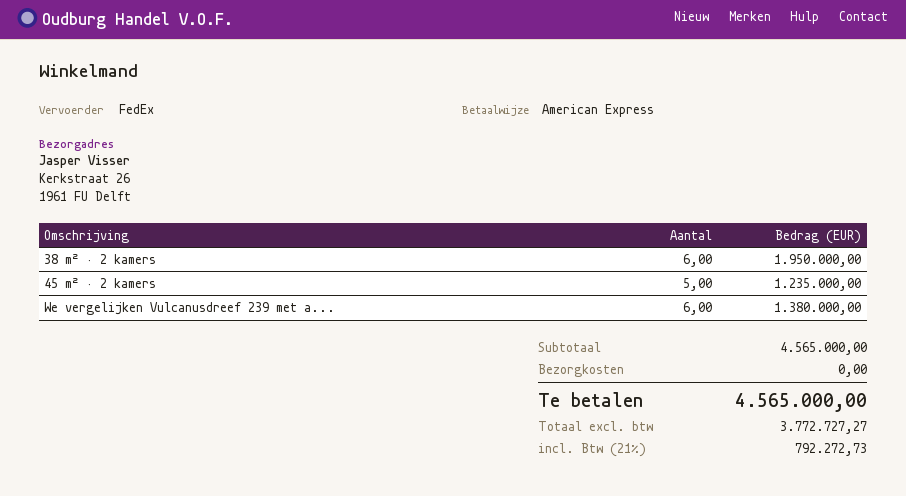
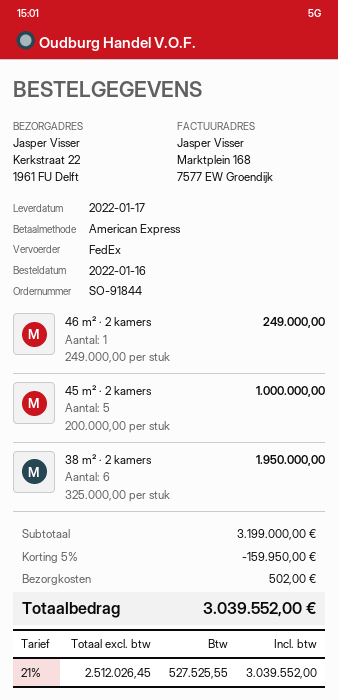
ship to: Kerkstraat 26, 1961 FU Delft -> Kerkstraat 22, 1961 FU Delft
45 m² · 2 kamers: 5 for 1235000.00 -> 5 for 1000000.00
We vergelijken Vulcanusdreef 239 met a...: 6 for 1380000.00 -> none
46 m² · 2 kamers: none -> 1 for 249000.00
subtotal: 4565000.00 -> 3199000.00
discount: none -> 5% = 159950.00
shipping: 0.00 -> 502.00
net: 3772727.27 -> 2512026.45
tax: 21% = 792272.73 -> 21% = 527525.55
total: 4565000.00 -> 3039552.00

